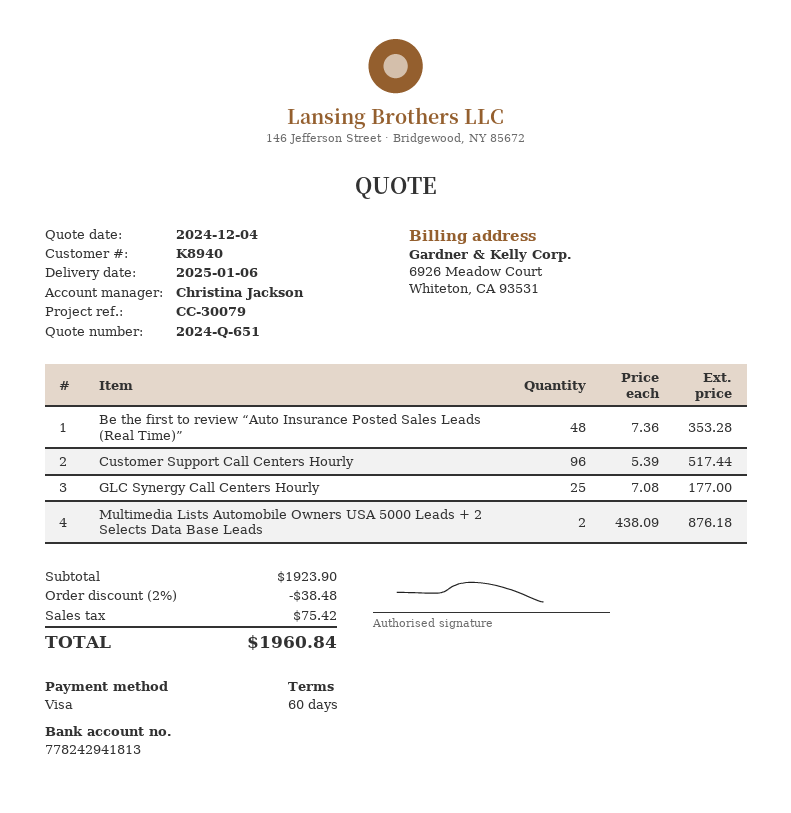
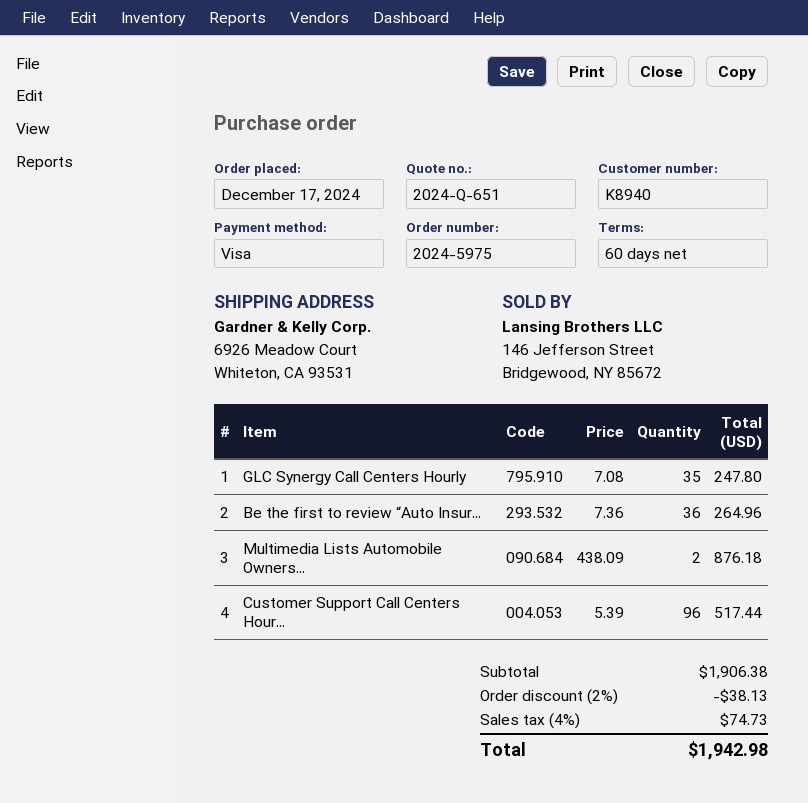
Be the first to review “Auto Insurance Posted Sales Leads (Real Time)”: 48 x 7.36 = 353.28 -> 36 x 7.36 = 264.96
GLC Synergy Call Centers Hourly: 25 x 7.08 = 177.00 -> 35 x 7.08 = 247.80
subtotal: 1923.90 -> 1906.38
discount: 2% = 38.48 -> 2% = 38.13
tax: 75.42 -> 74.73
total: 1960.84 -> 1942.98

